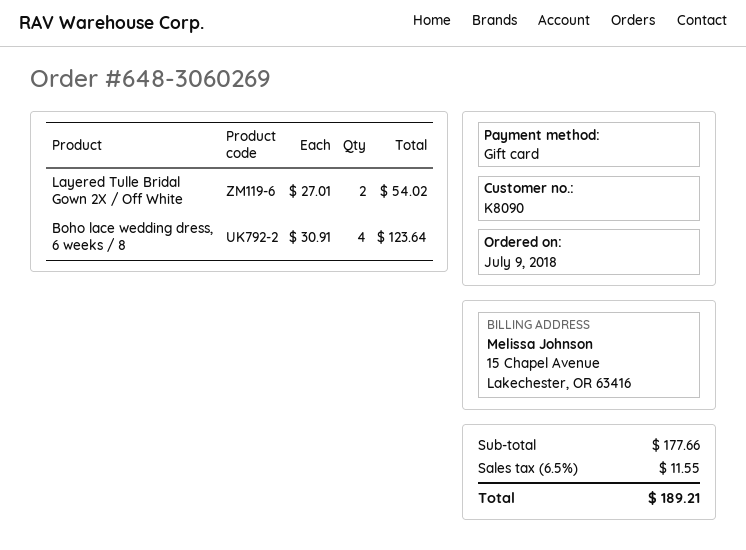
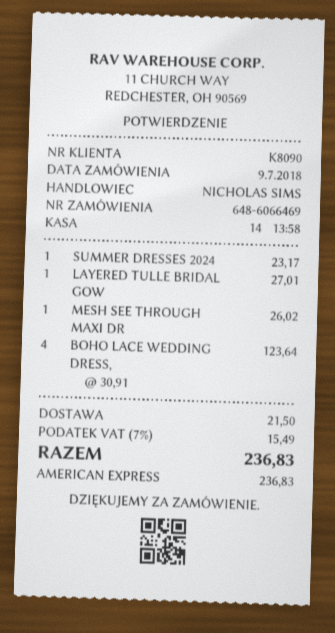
order number: 648-3060269 -> 648-6066469
payment method: gift card -> American Express
Layered Tulle Bridal Gown 2X / Off White: 2 x 27.01 = 54.02 -> 1 x 27.01 = 27.01
SUMMER DRESSES 2024: none -> 1 x 23.17 = 23.17
MESH SEE THROUGH MAXI DR: none -> 1 x 26.02 = 26.02
shipping: none -> 21.50
tax: 6.5% = 11.55 -> 7% = 15.49
total: 189.21 -> 236.83

